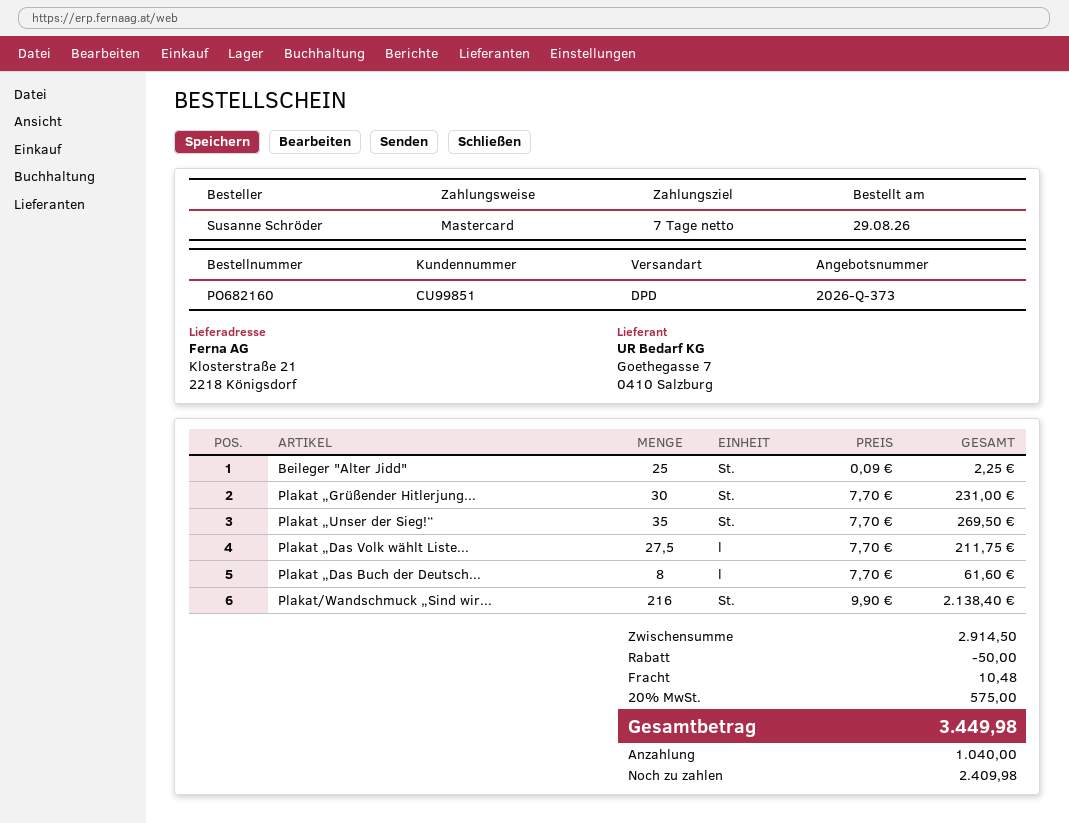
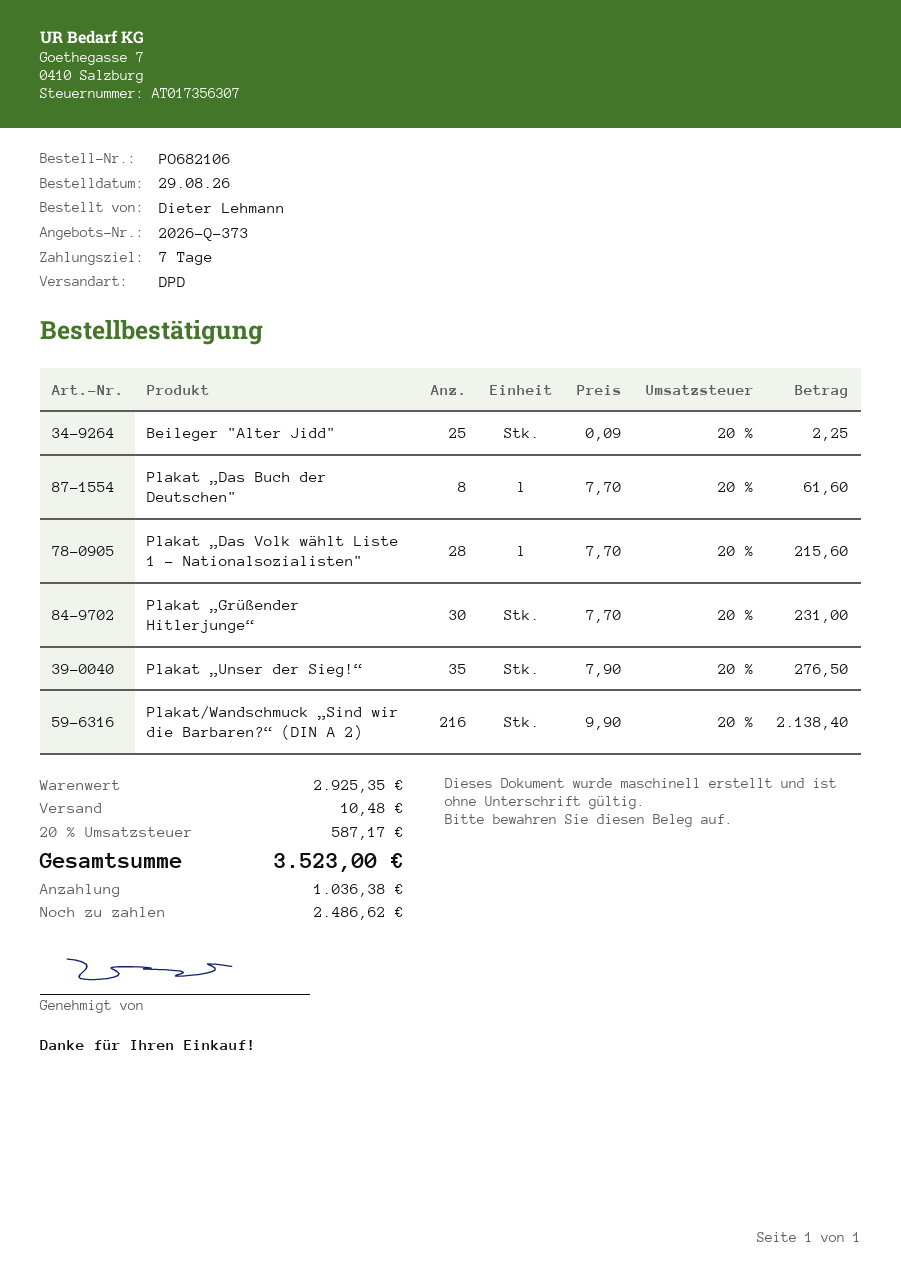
order number: PO682160 -> PO682106
ordered by: Susanne Schröder -> Dieter Lehmann
Plakat „Unser der Sieg!“: 35 x 7.70 = 269.50 -> 35 x 7.90 = 276.50
Plakat „Das Volk wählt Liste...: 27.5 x 7.70 = 211.75 -> 28 x 7.70 = 215.60
subtotal: 2914.50 -> 2925.35
discount: 50.00 -> none
tax: 20% = 575.00 -> 20% = 587.17
total: 3449.98 -> 3523.00
deposit: 1040.00 -> 1036.38
balance: 2409.98 -> 2486.62

